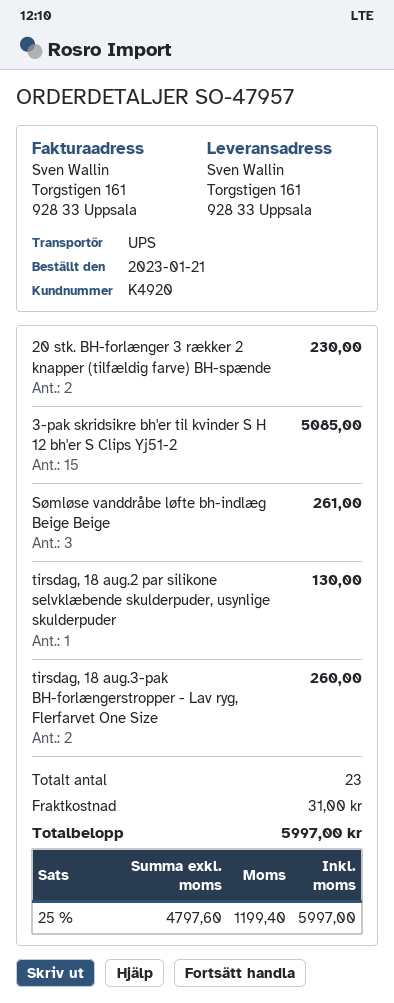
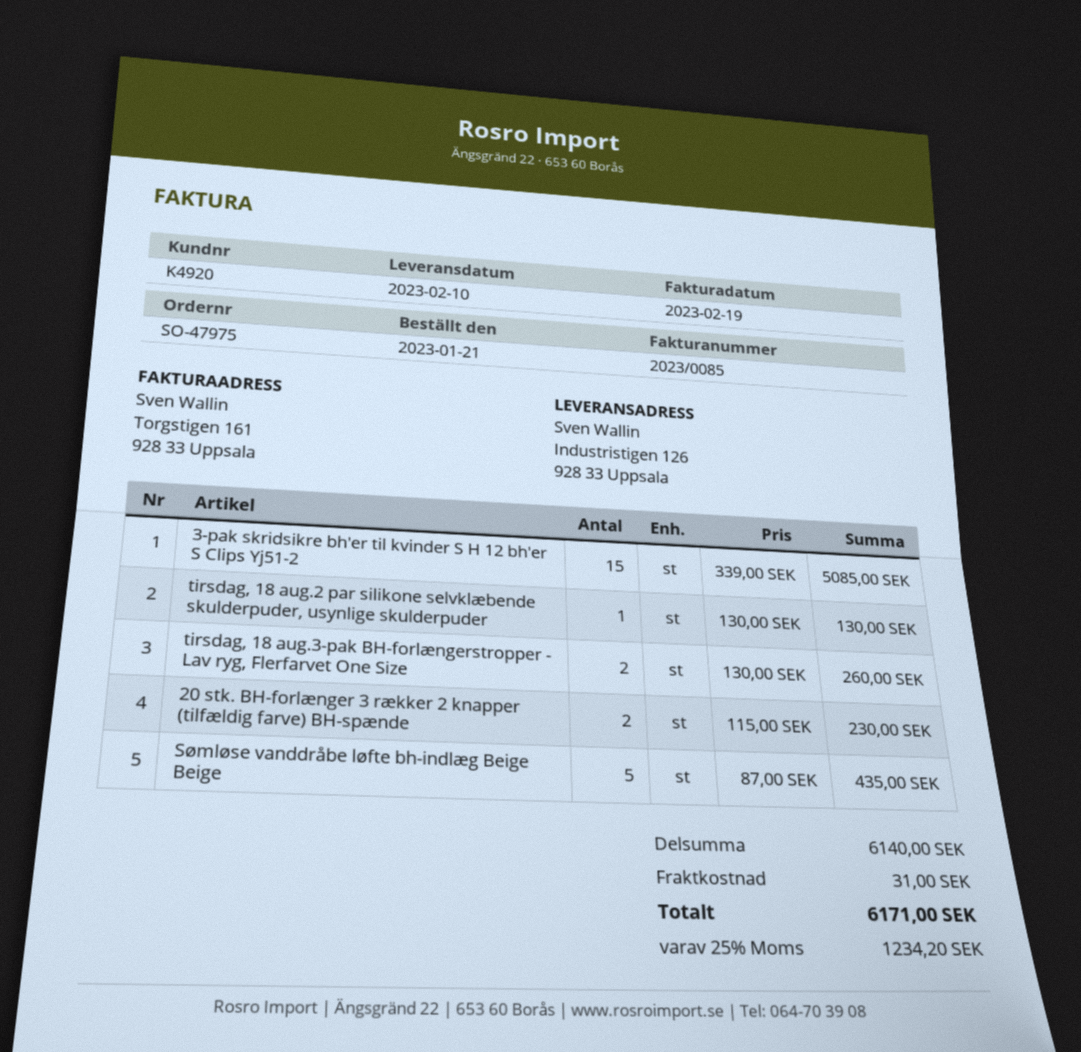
order number: SO-47957 -> SO-47975
ship to: Torgstigen 161, 928 33 Uppsala -> Industristigen 126, 928 33 Uppsala
Sømløse vanddråbe løfte bh-indlæg Beige Beige: 3 for 261.00 -> 5 for 435.00
tax: 25% = 1199.40 -> 25% = 1234.20
total: 5997.00 -> 6171.00

